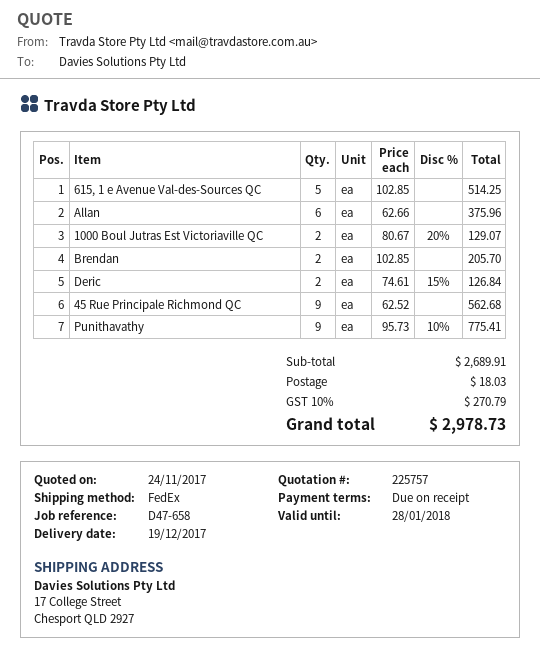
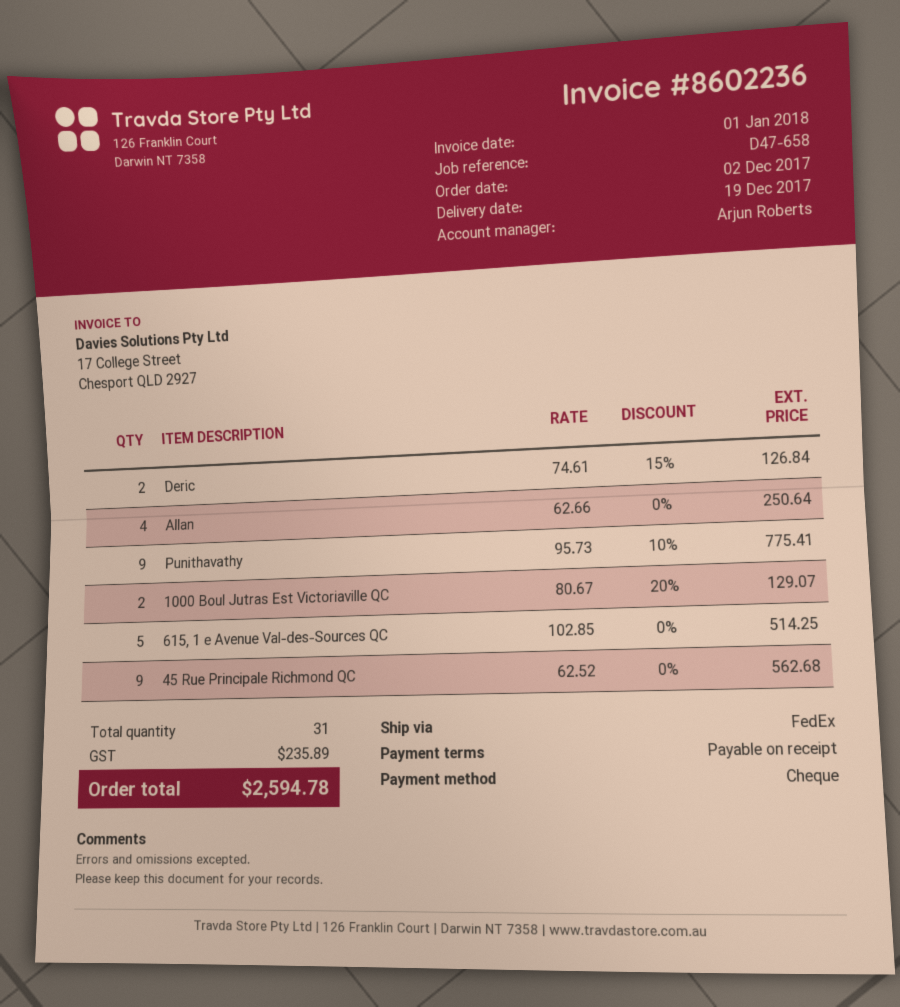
Allan: 6 x 62.66 = 375.96 -> 4 x 62.66 = 250.64
Brendan: 2 x 102.85 = 205.70 -> none
shipping: 18.03 -> none
tax: 270.79 -> 235.89
total: 2978.73 -> 2594.78

